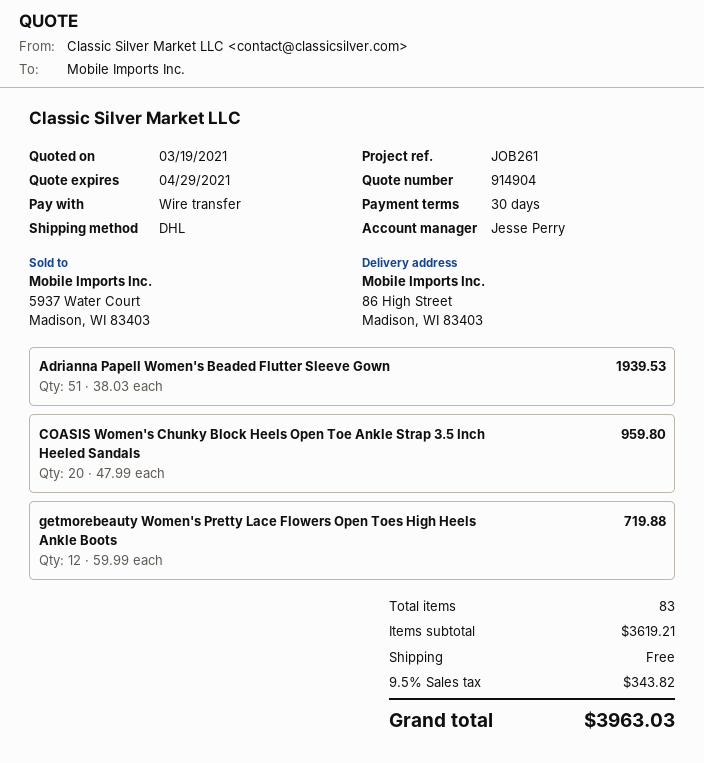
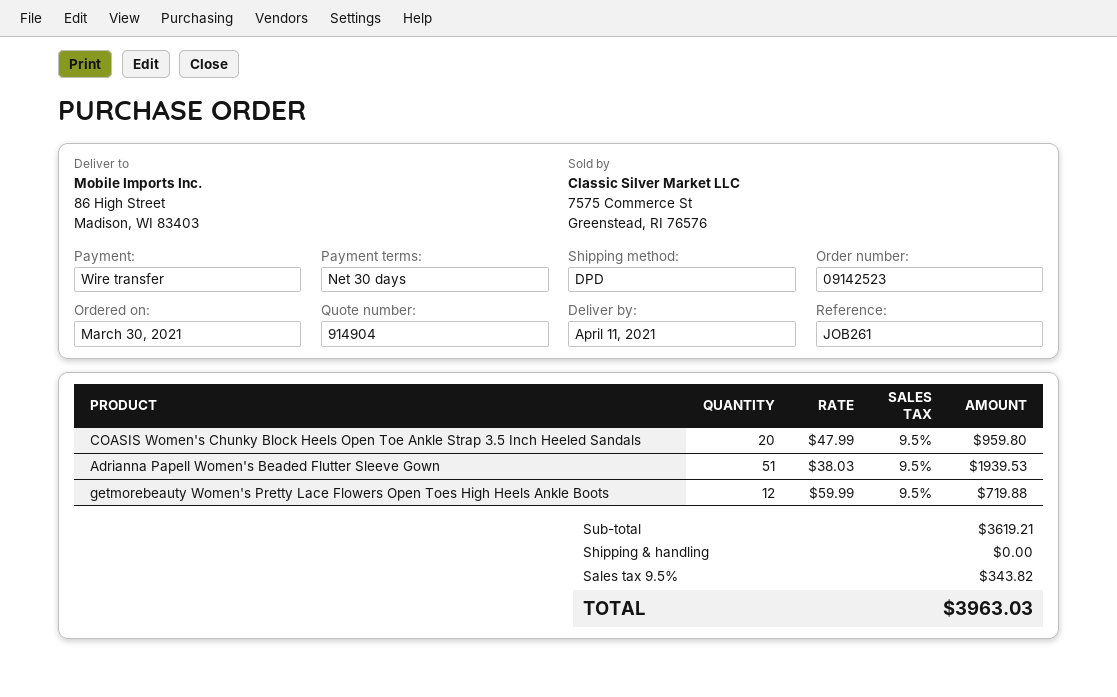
shipping method: DHL -> DPD

